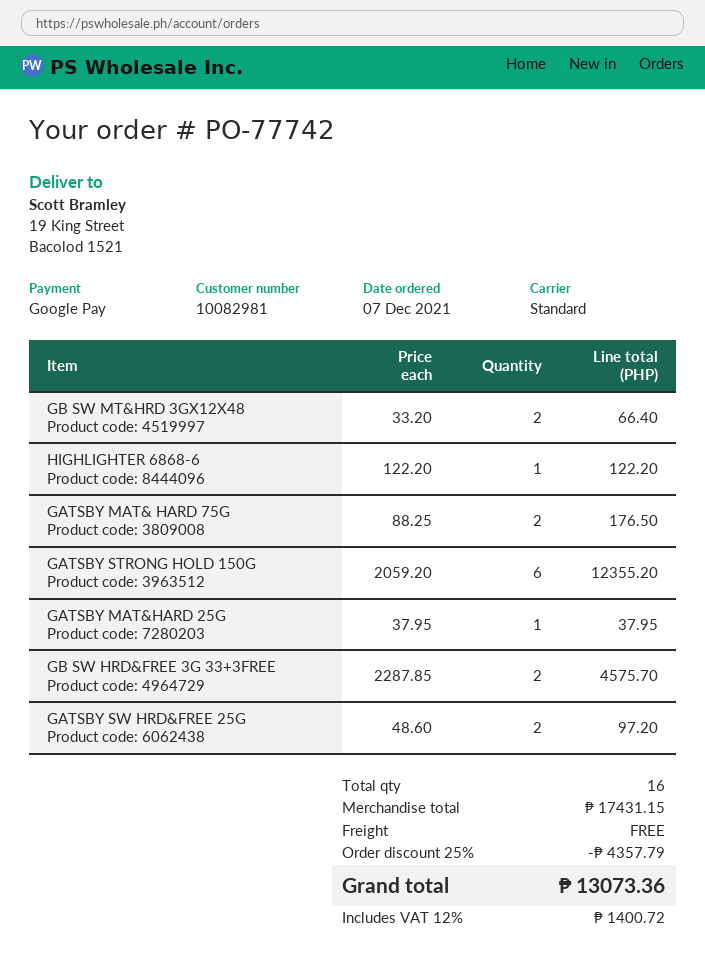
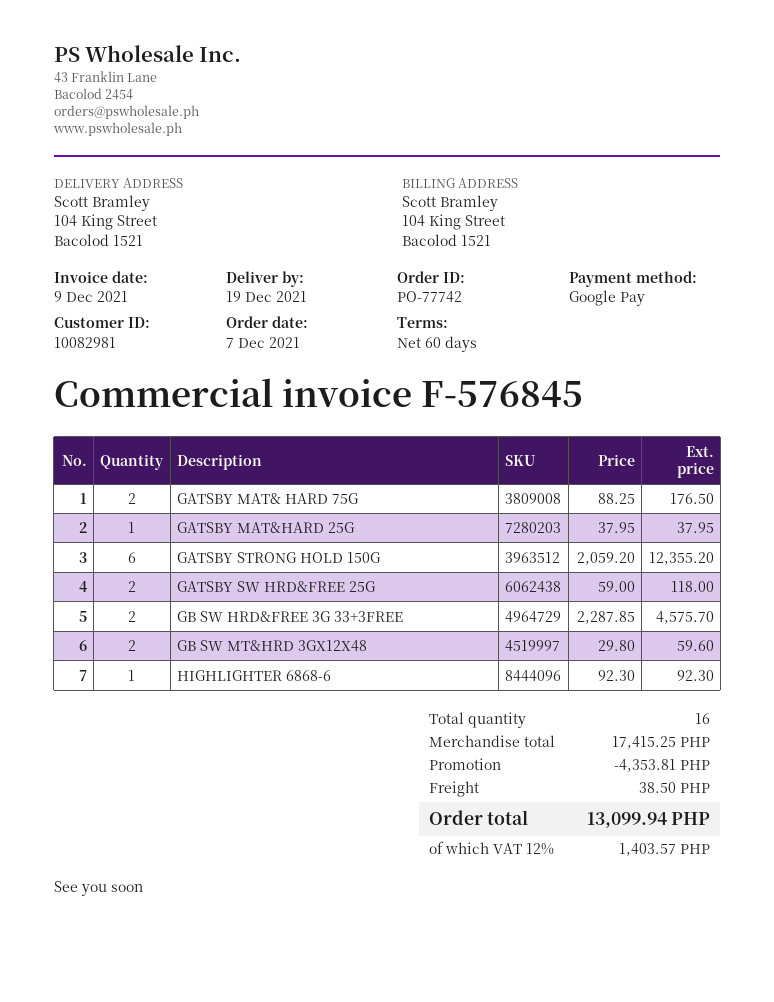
ship to: 19 King Street, Bacolod 1521 -> 104 King Street, Bacolod 1521
GB SW MT&HRD 3GX12X48: 2 x 33.20 = 66.40 -> 2 x 29.80 = 59.60
HIGHLIGHTER 6868-6: 1 x 122.20 = 122.20 -> 1 x 92.30 = 92.30
GATSBY SW HRD&FREE 25G: 2 x 48.60 = 97.20 -> 2 x 59.00 = 118.00
subtotal: 17431.15 -> 17415.25
discount: 4357.79 -> 4353.81
shipping: 0.00 -> 38.50
tax: 12% = 1400.72 -> 12% = 1403.57
total: 13073.36 -> 13099.94

